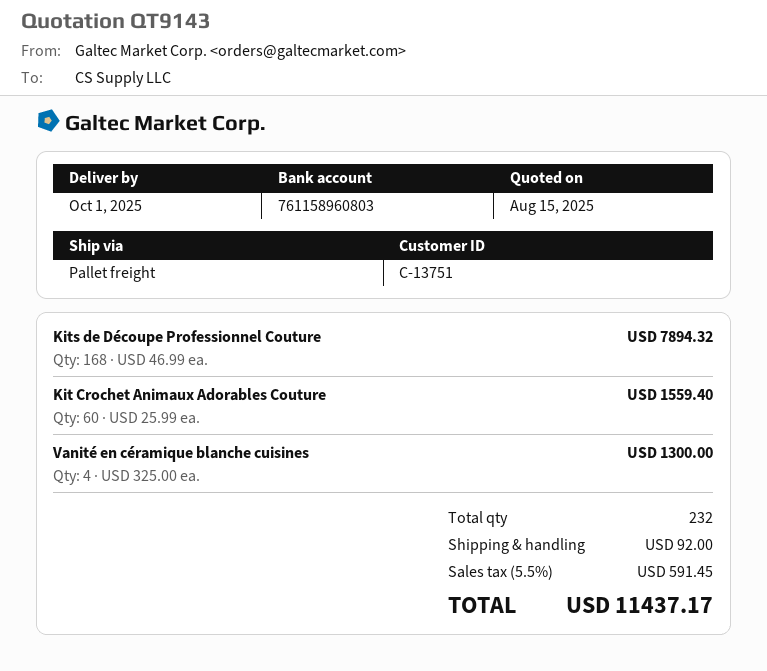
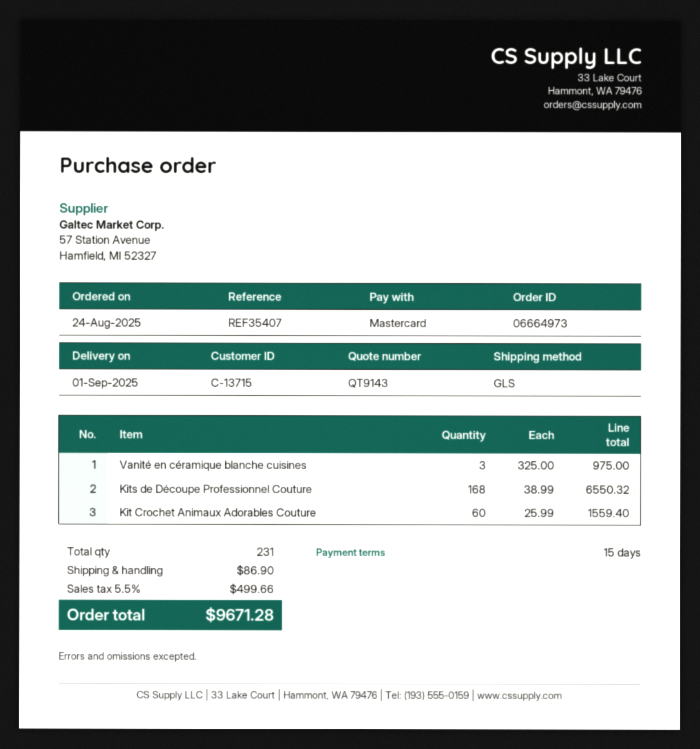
delivery date: 2025-10-01 -> 2025-09-01
customer number: C-13751 -> C-13715
shipping method: pallet freight -> GLS
Kits de Découpe Professionnel Couture: 168 x 46.99 = 7894.32 -> 168 x 38.99 = 6550.32
Vanité en céramique blanche cuisines: 4 x 325.00 = 1300.00 -> 3 x 325.00 = 975.00
total quantity: 232 -> 231
shipping: 92.00 -> 86.90
tax: 5.5% = 591.45 -> 5.5% = 499.66
total: 11437.17 -> 9671.28

